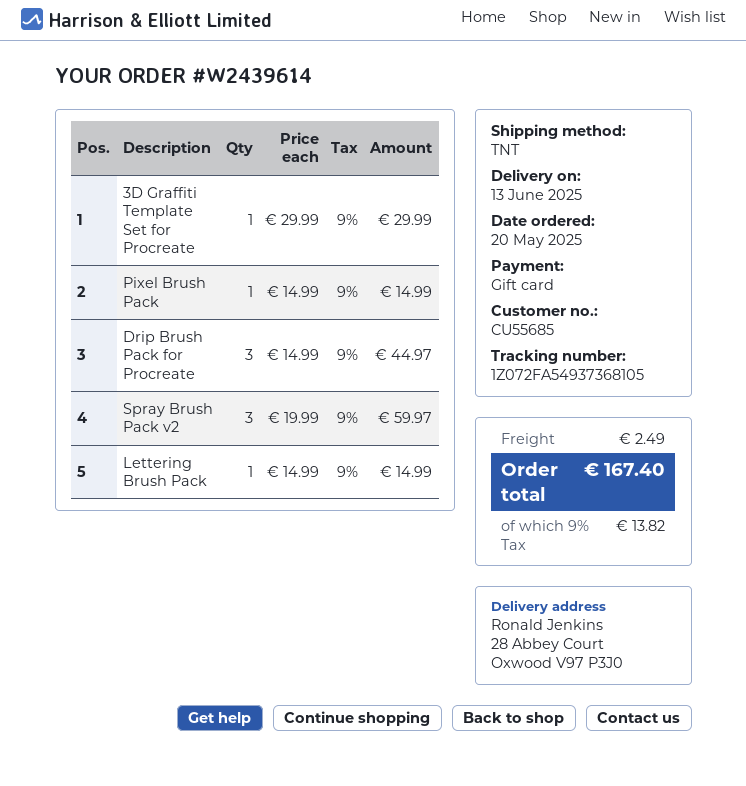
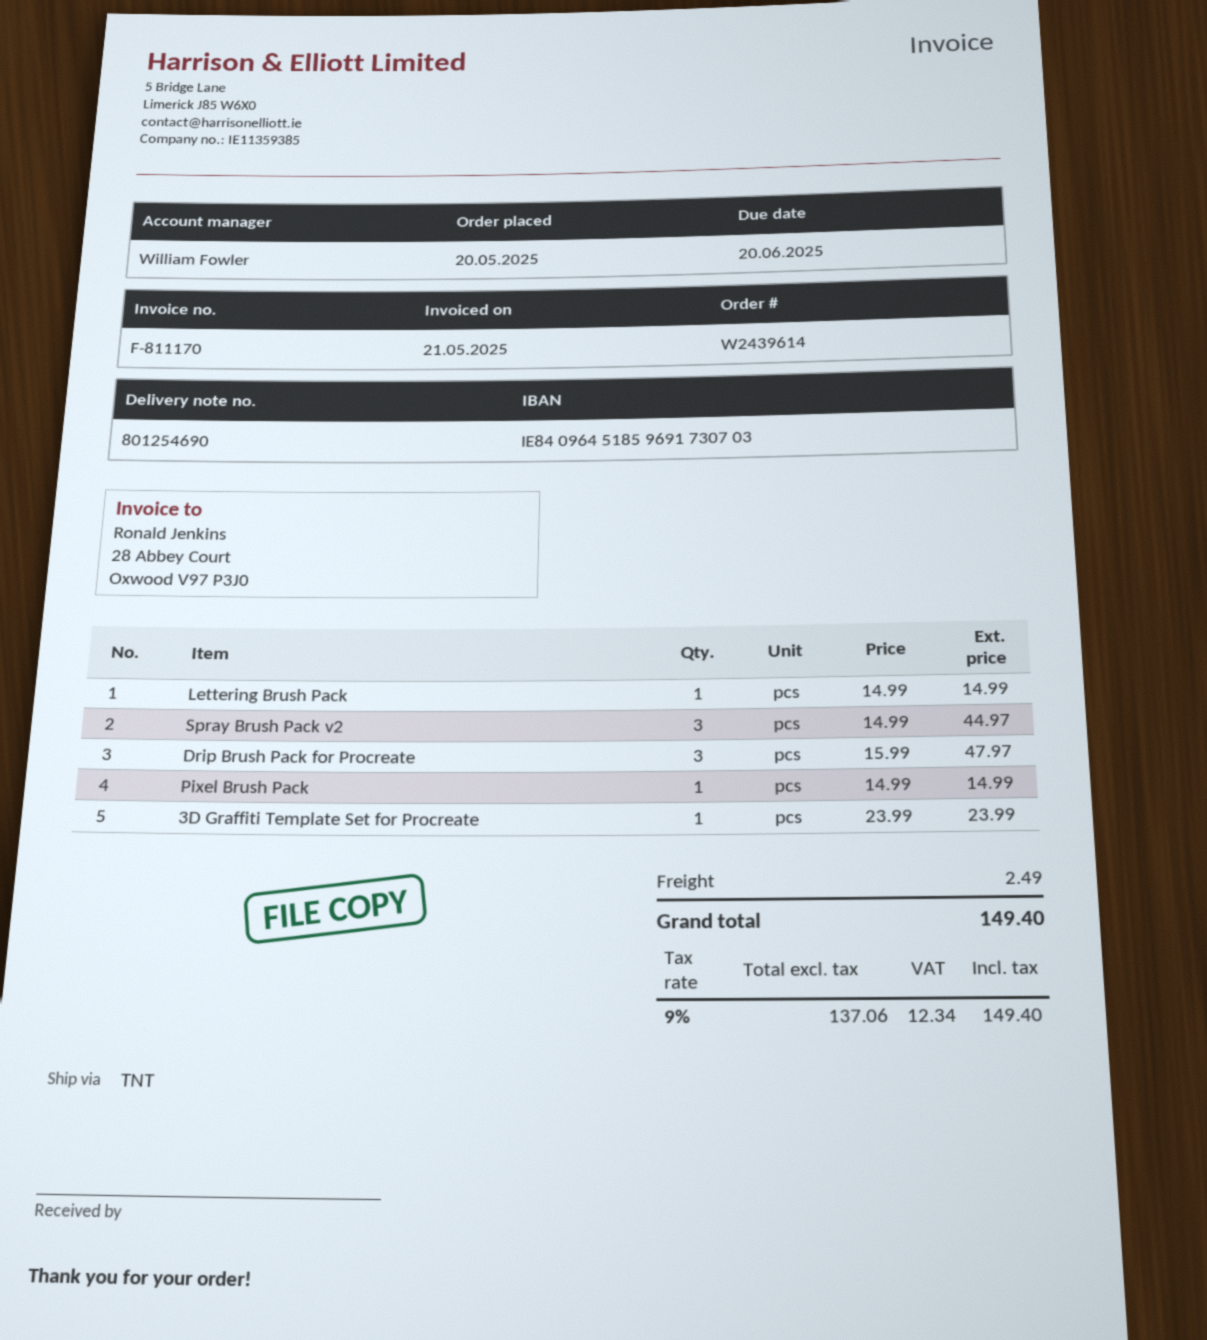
3D Graffiti Template Set for Procreate: 1 x 29.99 = 29.99 -> 1 x 23.99 = 23.99
Drip Brush Pack for Procreate: 3 x 14.99 = 44.97 -> 3 x 15.99 = 47.97
Spray Brush Pack v2: 3 x 19.99 = 59.97 -> 3 x 14.99 = 44.97
tax: 9% = 13.82 -> 9% = 12.34
total: 167.40 -> 149.40

